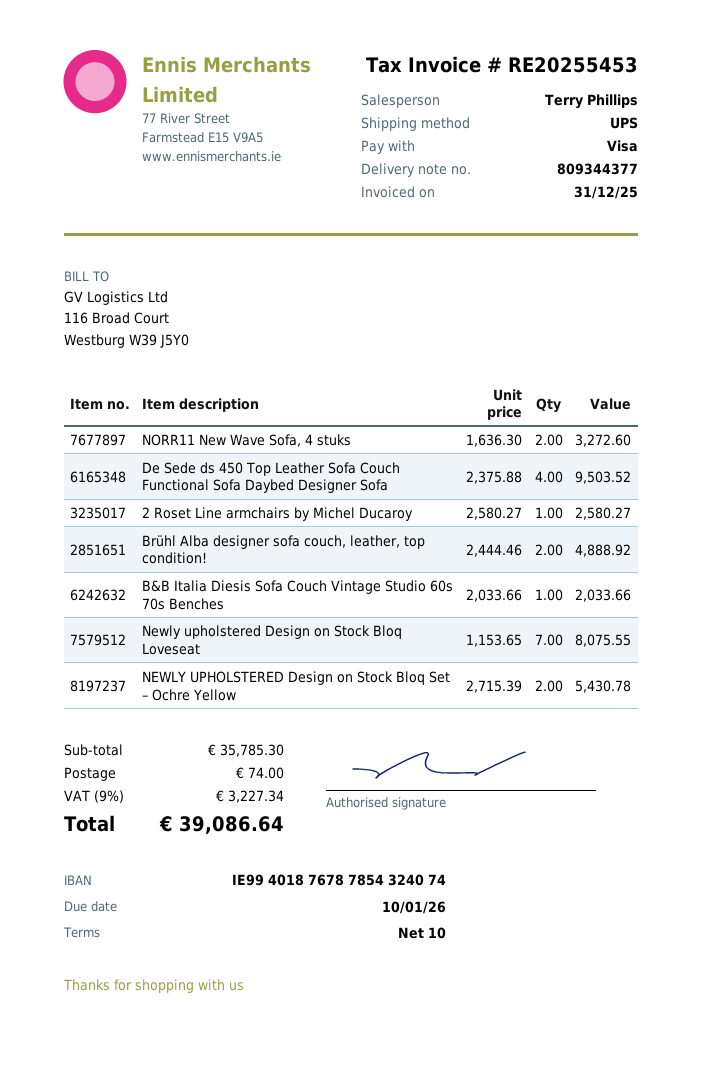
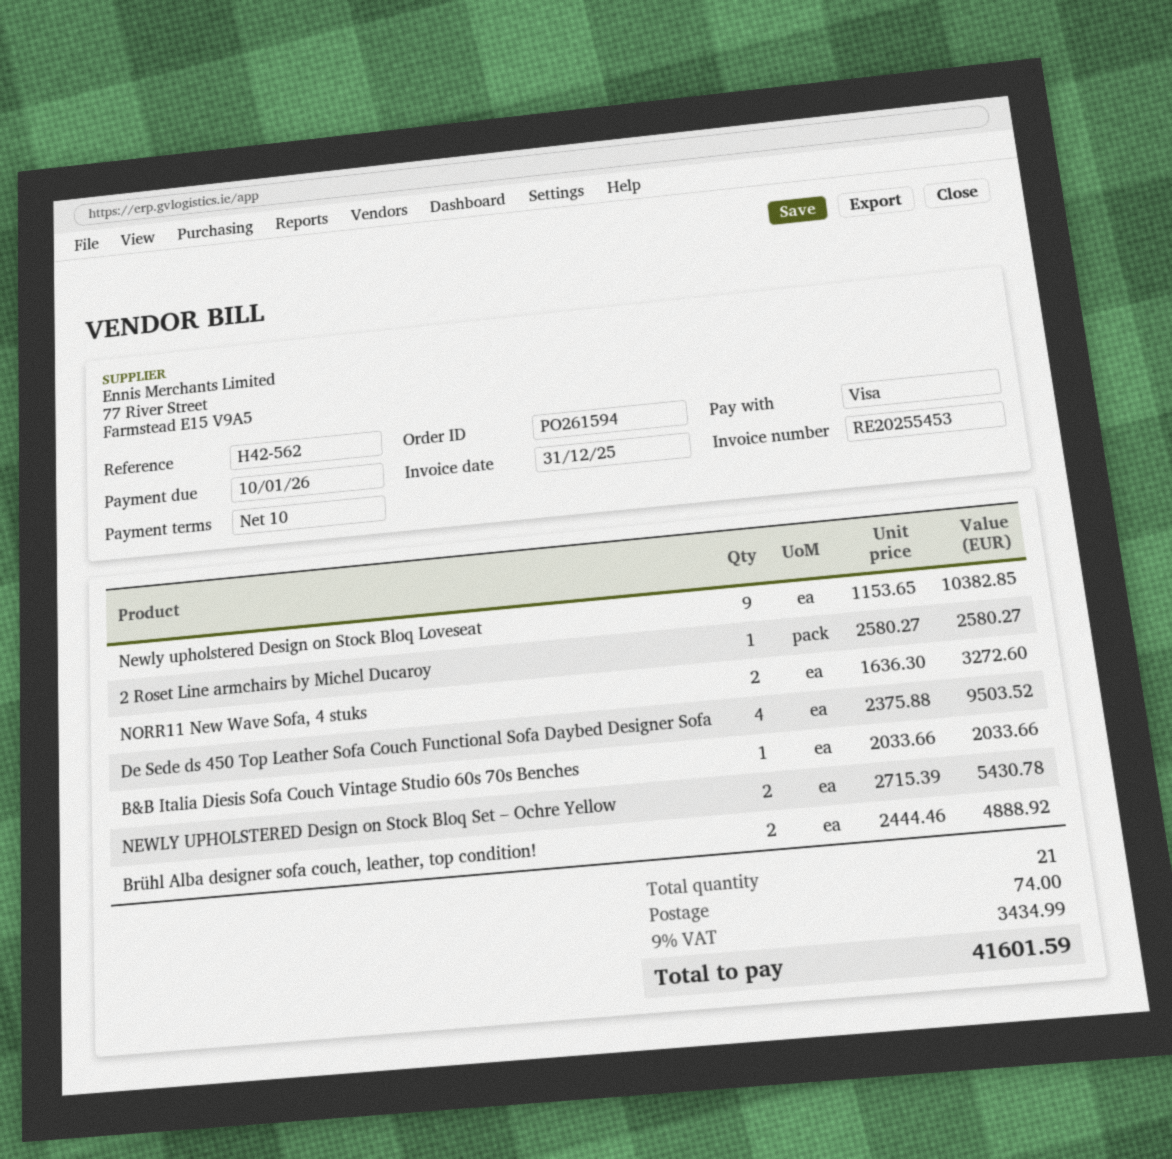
Newly upholstered Design on Stock Bloq Loveseat: 7 x 1153.65 = 8075.55 -> 9 x 1153.65 = 10382.85
tax: 9% = 3227.34 -> 9% = 3434.99
total: 39086.64 -> 41601.59

